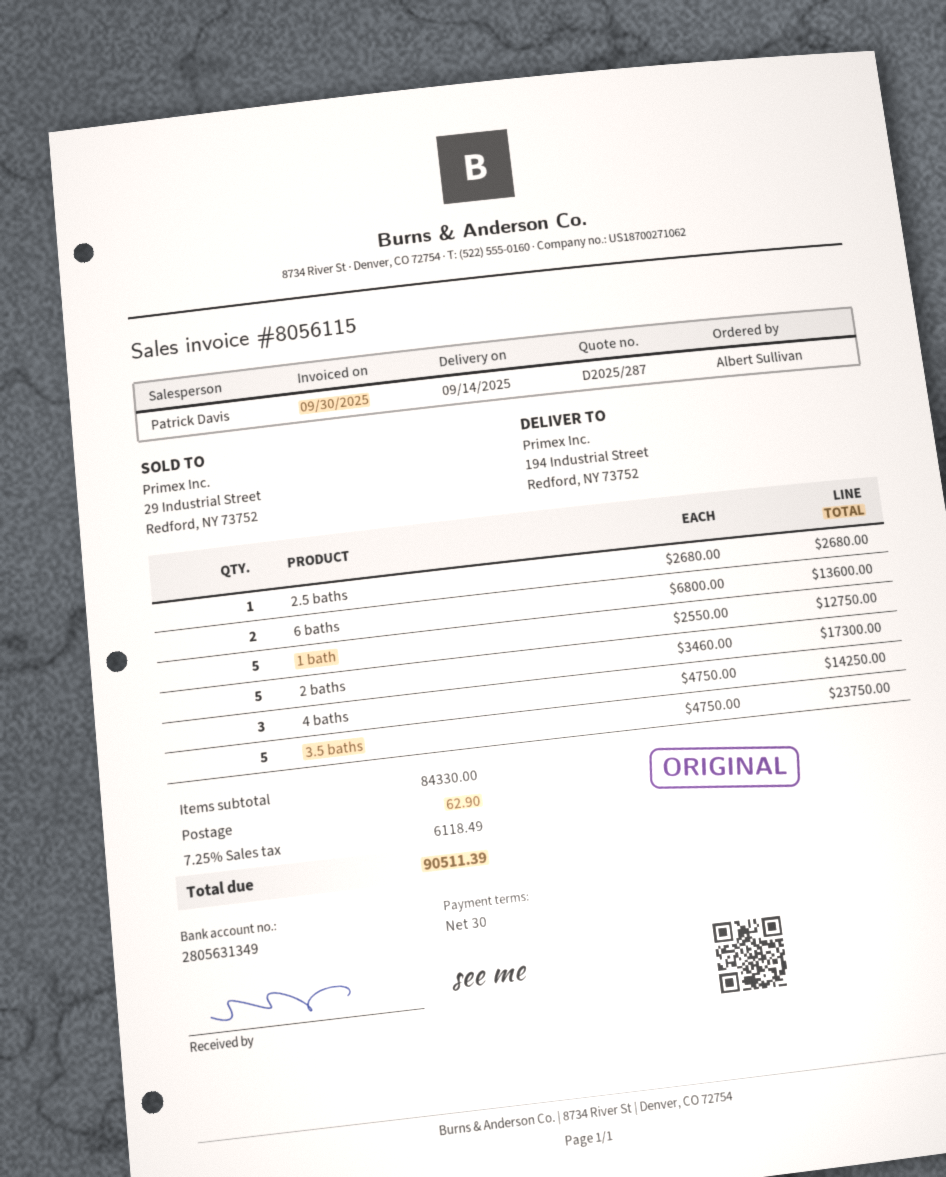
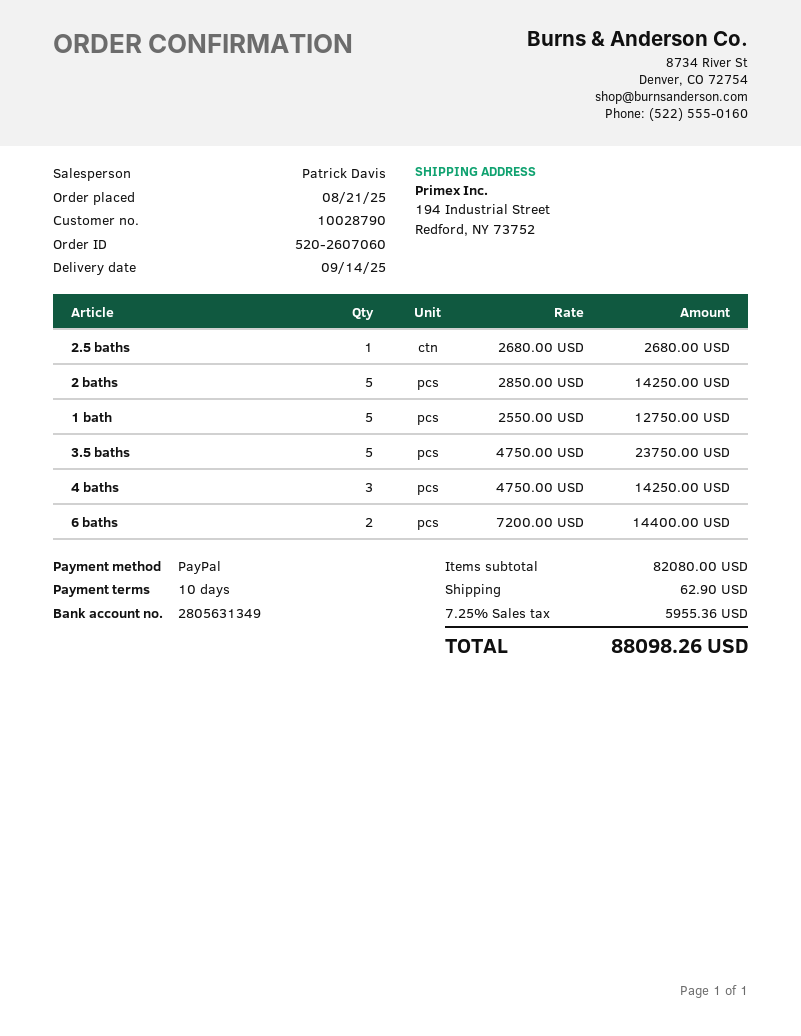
payment terms: 30 days -> 10 days
6 baths: 2 x 6800.00 = 13600.00 -> 2 x 7200.00 = 14400.00
2 baths: 5 x 3460.00 = 17300.00 -> 5 x 2850.00 = 14250.00
subtotal: 84330.00 -> 82080.00
tax: 7.25% = 6118.49 -> 7.25% = 5955.36
total: 90511.39 -> 88098.26

